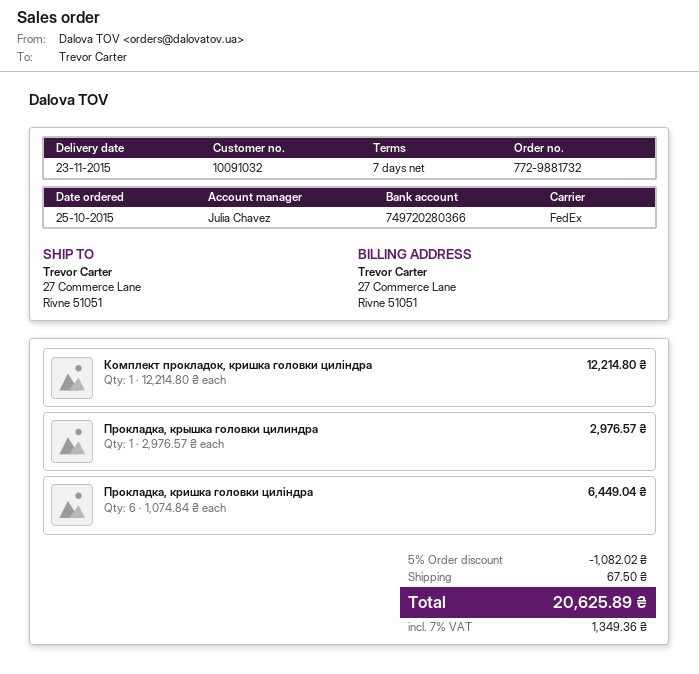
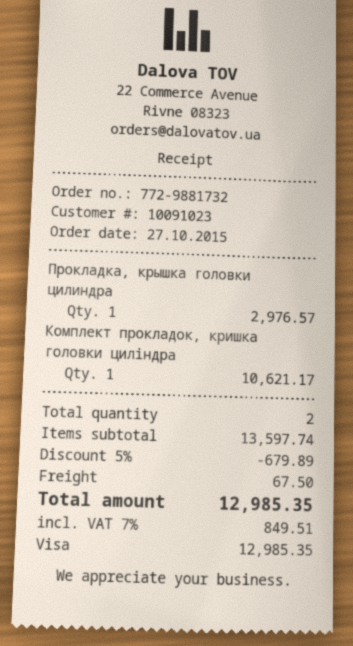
order date: 2015-10-25 -> 2015-10-27
customer number: 10091032 -> 10091023
Комплект прокладок, кришка головки циліндра: 1 for 12214.80 -> 1 for 10621.17
Прокладка, кришка головки циліндра: 6 for 6449.04 -> none
discount: 5% = 1082.02 -> 5% = 679.89
tax: 7% = 1349.36 -> 7% = 849.51
total: 20625.89 -> 12985.35

